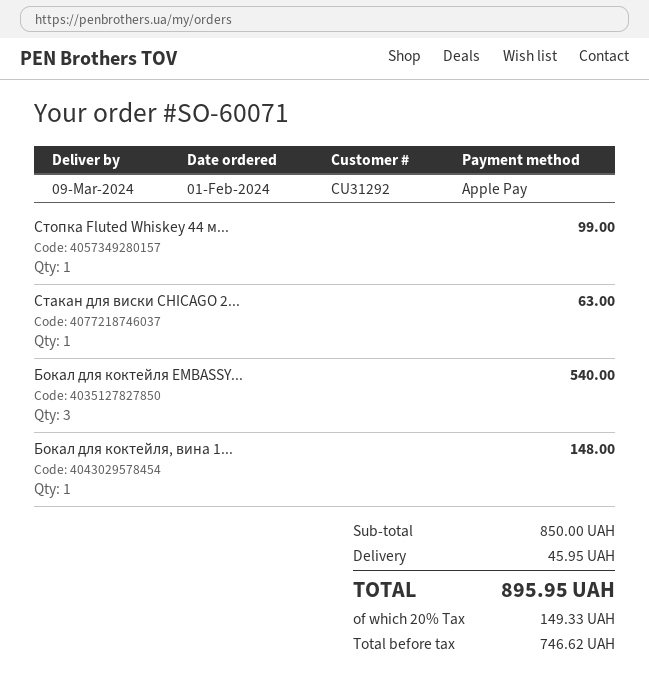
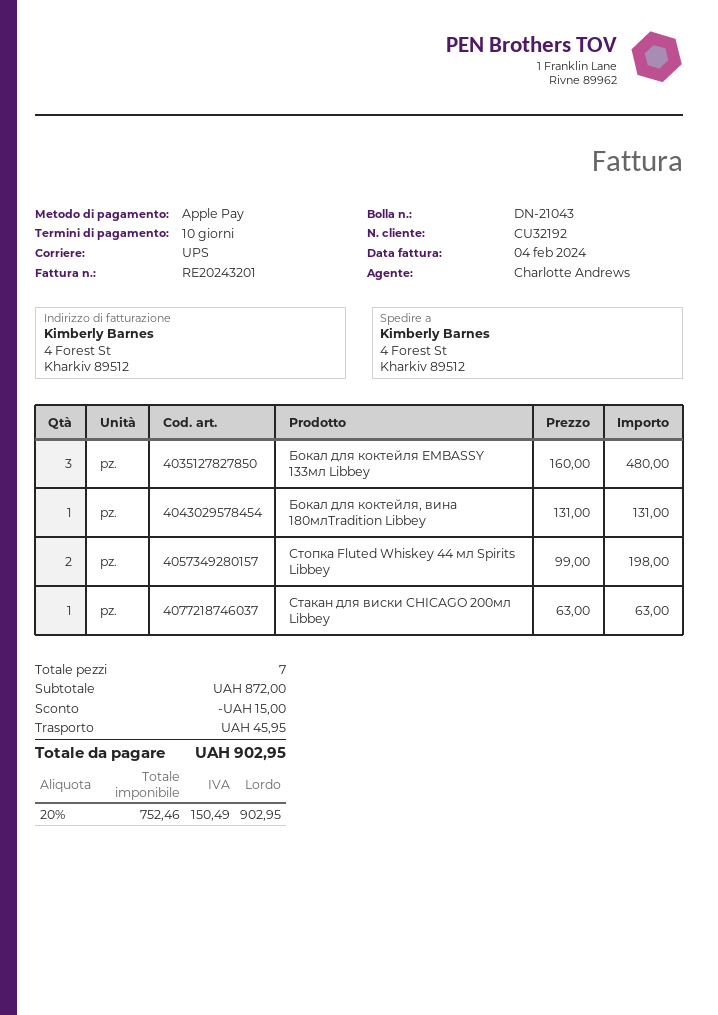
customer number: CU31292 -> CU32192
Стопка Fluted Whiskey 44 м...: 1 for 99.00 -> 2 for 198.00
Бокал для коктейля EMBASSY...: 3 for 540.00 -> 3 for 480.00
Бокал для коктейля, вина 1...: 1 for 148.00 -> 1 for 131.00
subtotal: 850.00 -> 872.00
discount: none -> 15.00
net: 746.62 -> 752.46
tax: 20% = 149.33 -> 20% = 150.49
total: 895.95 -> 902.95

